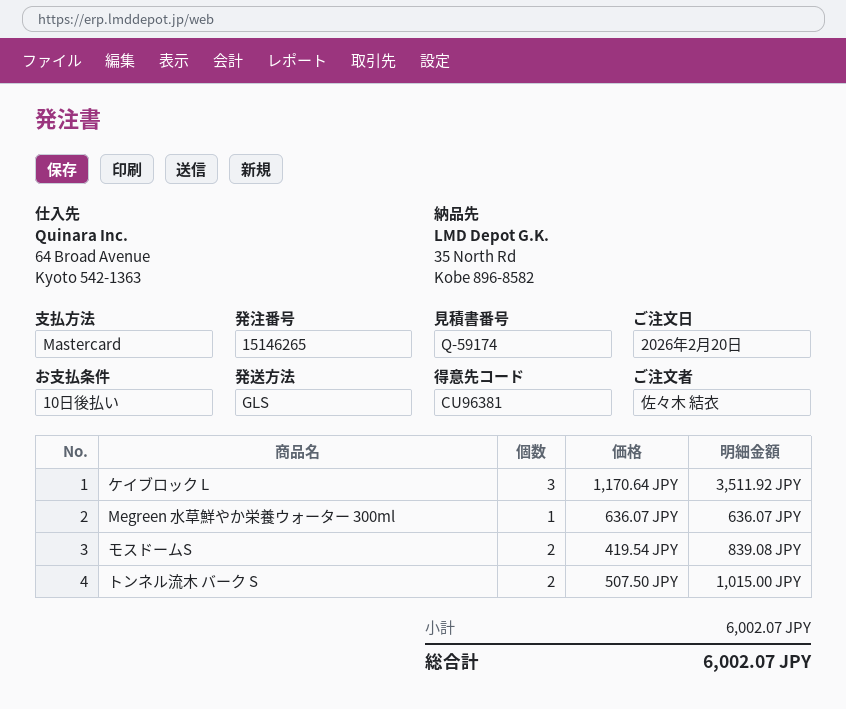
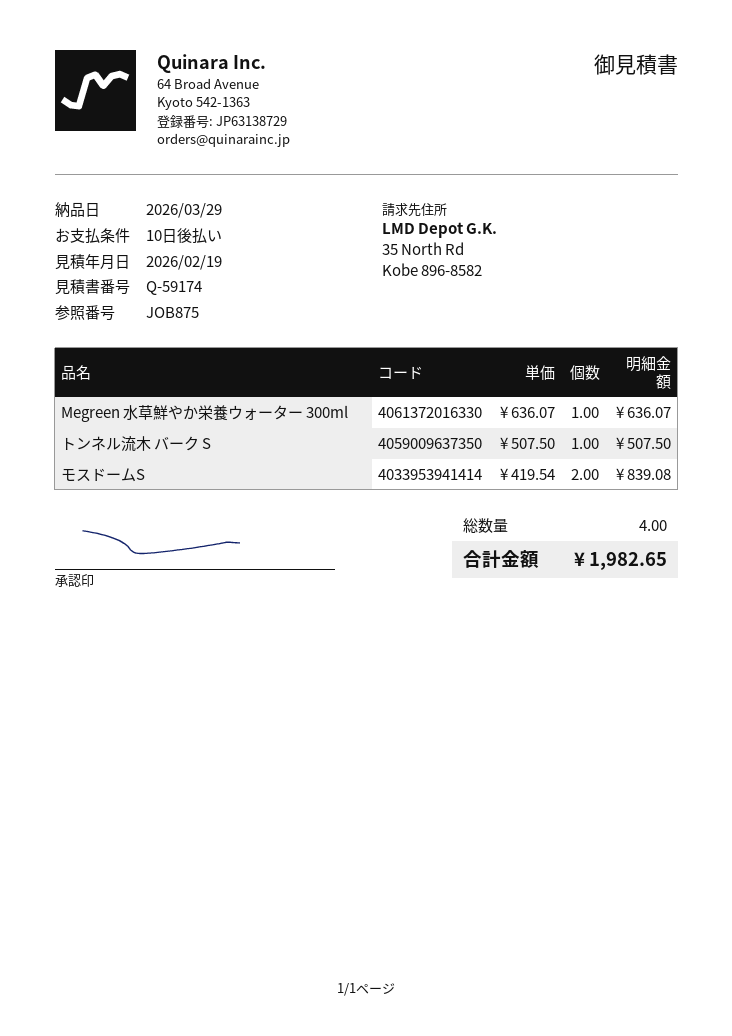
ケイブロック L: 3 x 1170.64 = 3511.92 -> none
トンネル流木 バーク S: 2 x 507.50 = 1015.00 -> 1 x 507.50 = 507.50
total: 6002.07 -> 1982.65

